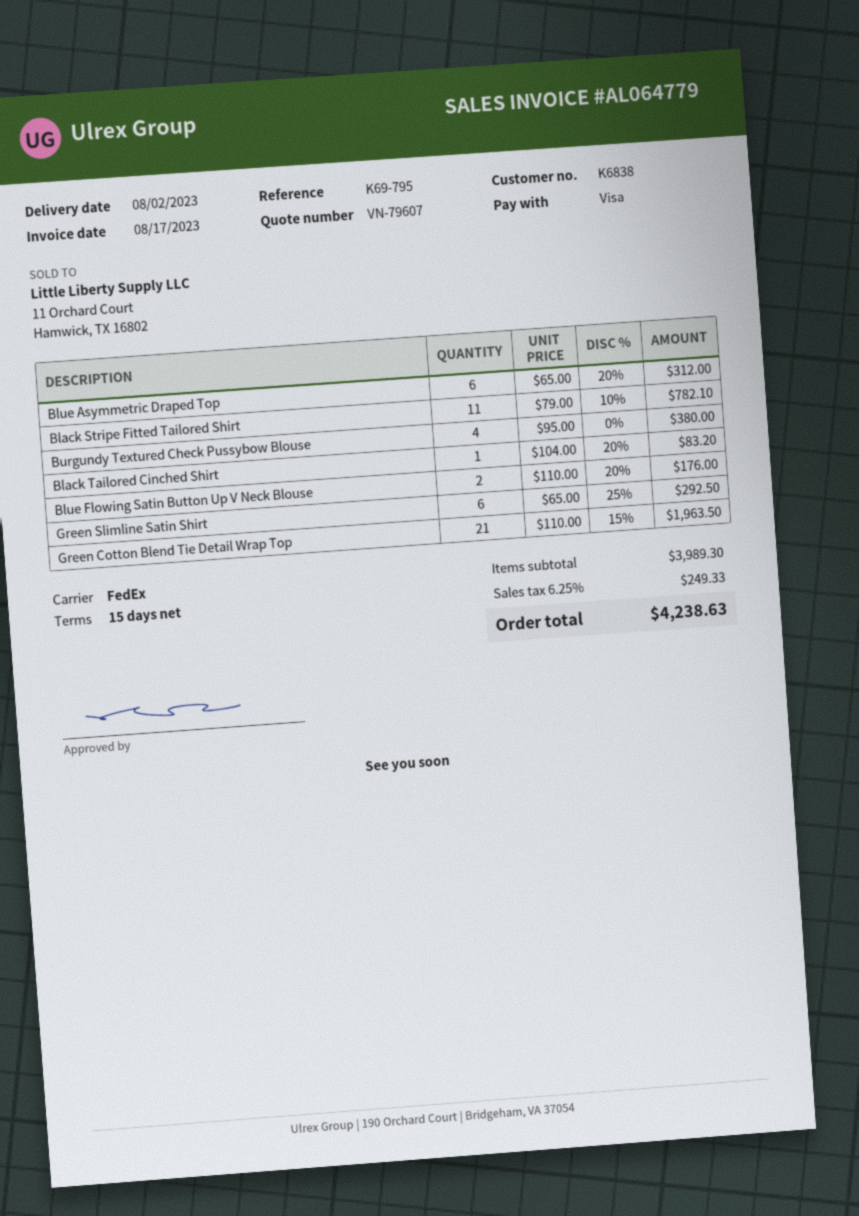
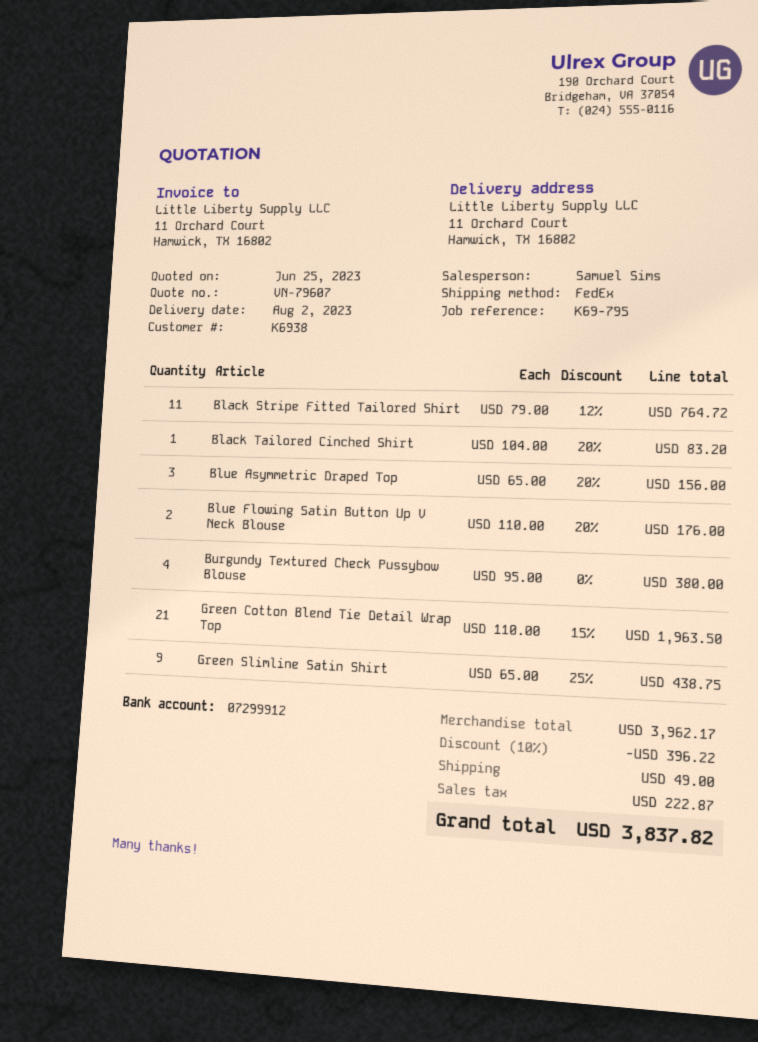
customer number: K6838 -> K6938
Blue Asymmetric Draped Top: 6 x 65.00 - 20% = 312.00 -> 3 x 65.00 - 20% = 156.00
Black Stripe Fitted Tailored Shirt: 11 x 79.00 - 10% = 782.10 -> 11 x 79.00 - 12% = 764.72
Green Slimline Satin Shirt: 6 x 65.00 - 25% = 292.50 -> 9 x 65.00 - 25% = 438.75
subtotal: 3989.30 -> 3962.17
discount: none -> 10% = 396.22
shipping: none -> 49.00
tax: 249.33 -> 222.87
total: 4238.63 -> 3837.82

